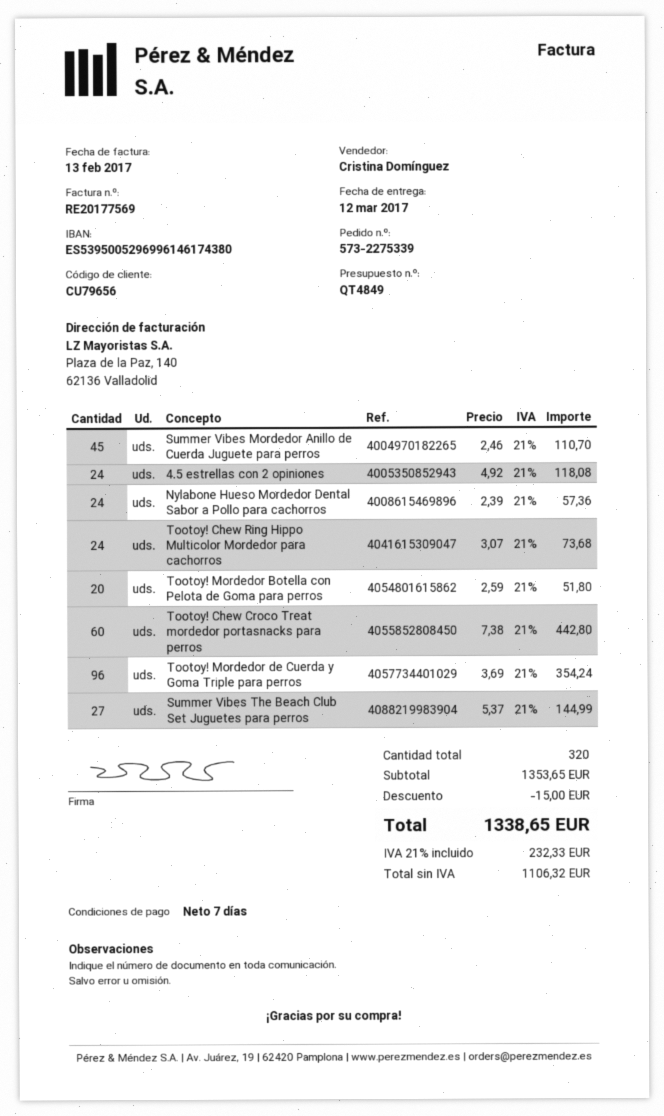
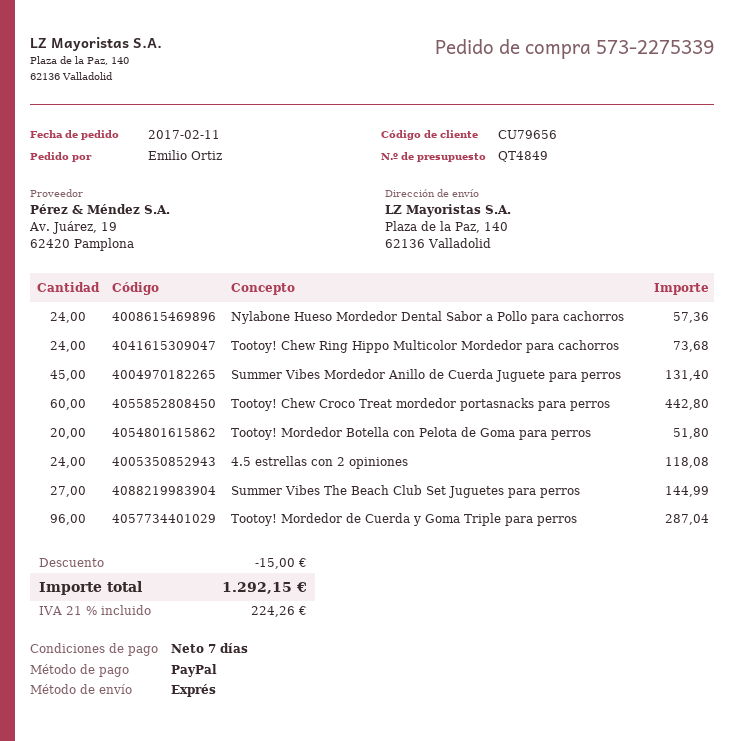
Summer Vibes Mordedor Anillo de Cuerda Juguete para perros: 45 for 110.70 -> 45 for 131.40
Tootoy! Mordedor de Cuerda y Goma Triple para perros: 96 for 354.24 -> 96 for 287.04
tax: 21% = 232.33 -> 21% = 224.26
total: 1338.65 -> 1292.15

